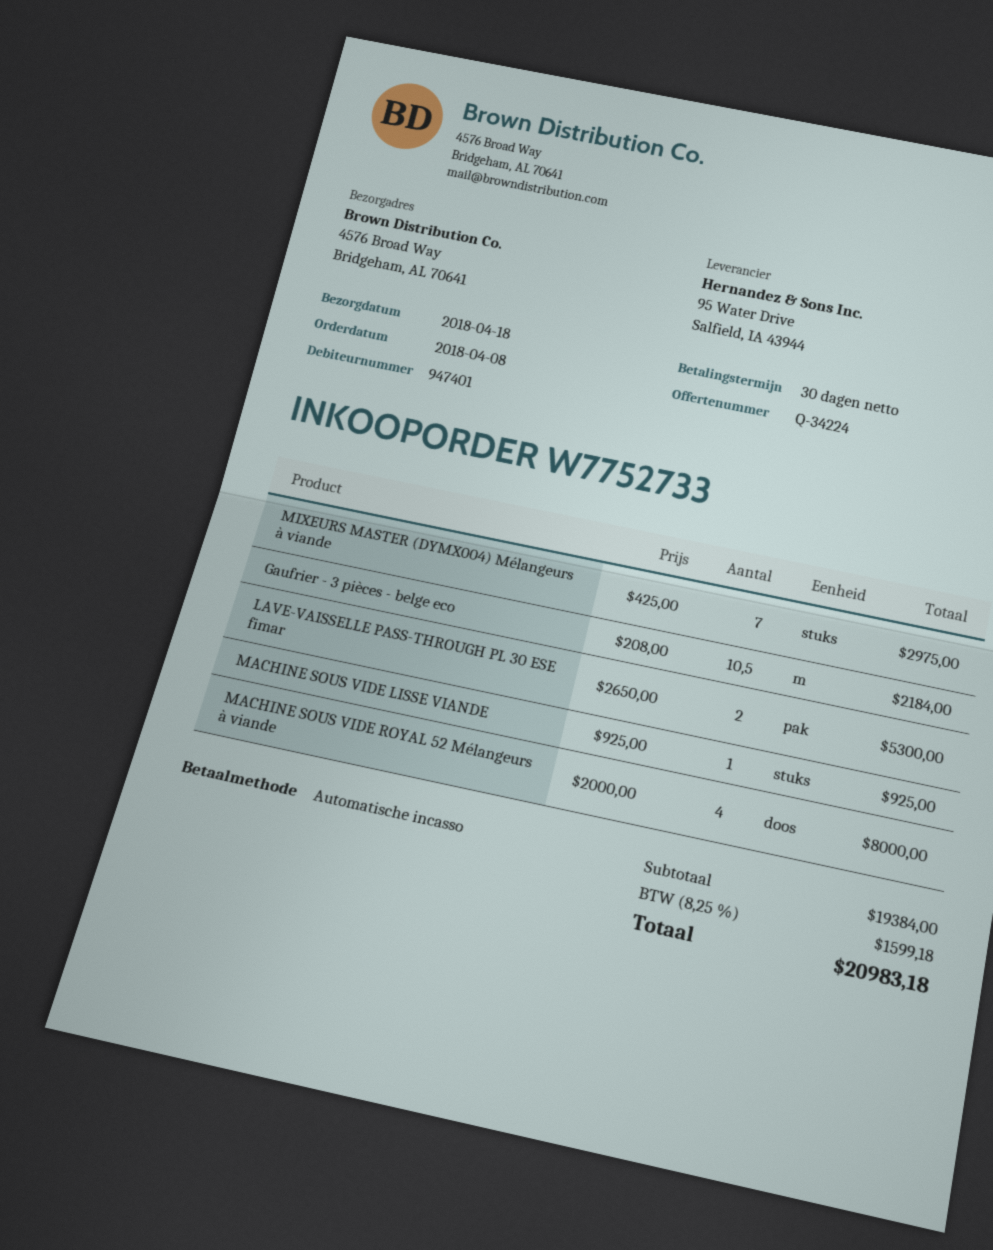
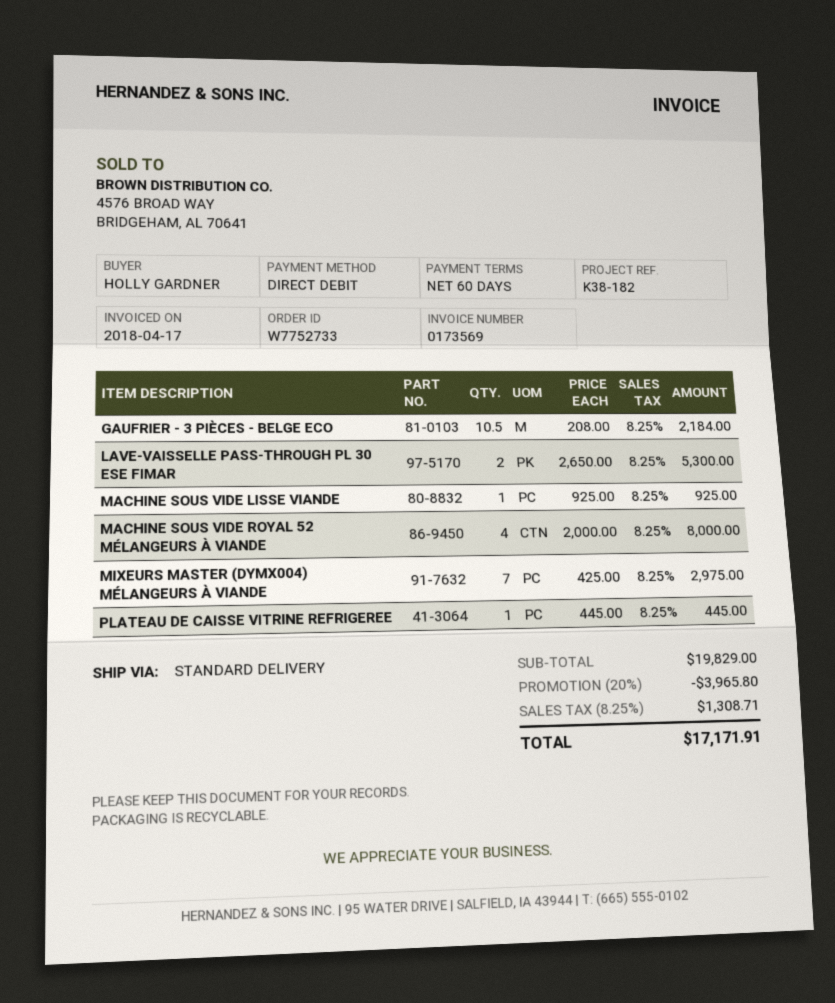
payment terms: 30 days -> 60 days
PLATEAU DE CAISSE VITRINE REFRIGEREE: none -> 1 x 445.00 = 445.00
subtotal: 19384.00 -> 19829.00
discount: none -> 20% = 3965.80
tax: 8.25% = 1599.18 -> 8.25% = 1308.71
total: 20983.18 -> 17171.91

